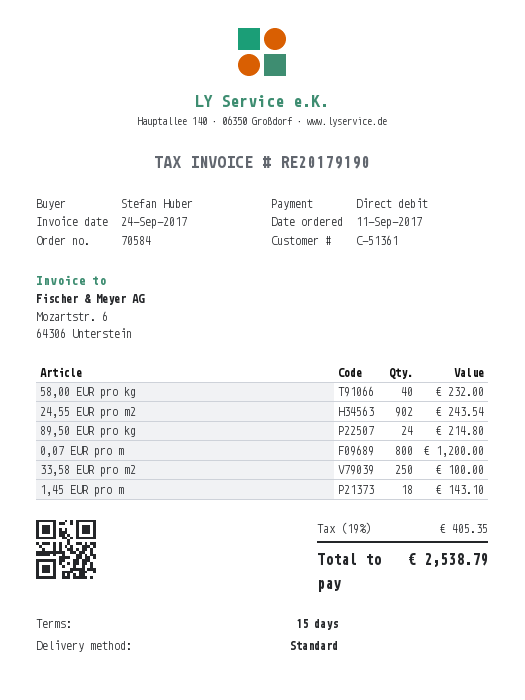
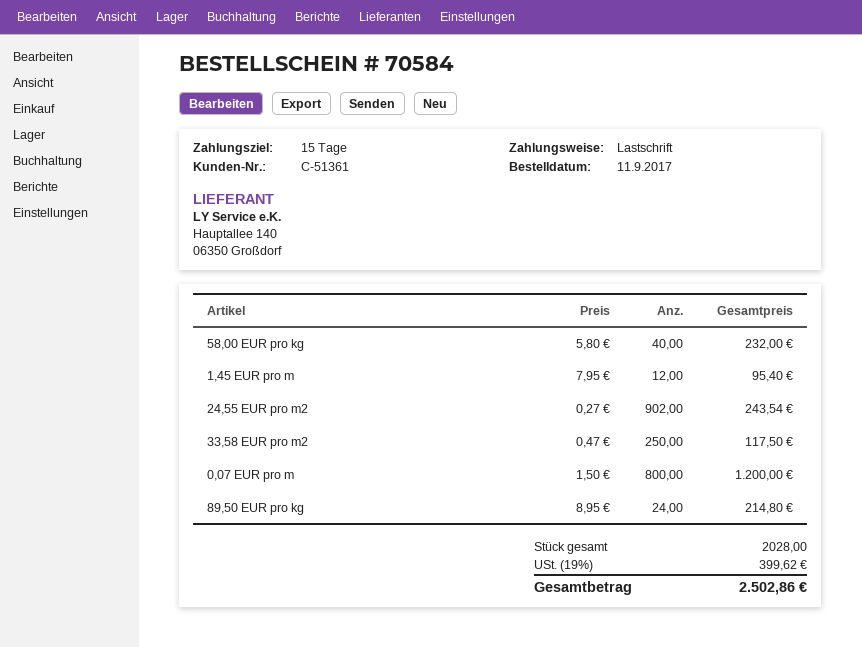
33,58 EUR pro m2: 250 for 100.00 -> 250 for 117.50
1,45 EUR pro m: 18 for 143.10 -> 12 for 95.40
tax: 19% = 405.35 -> 19% = 399.62
total: 2538.79 -> 2502.86

